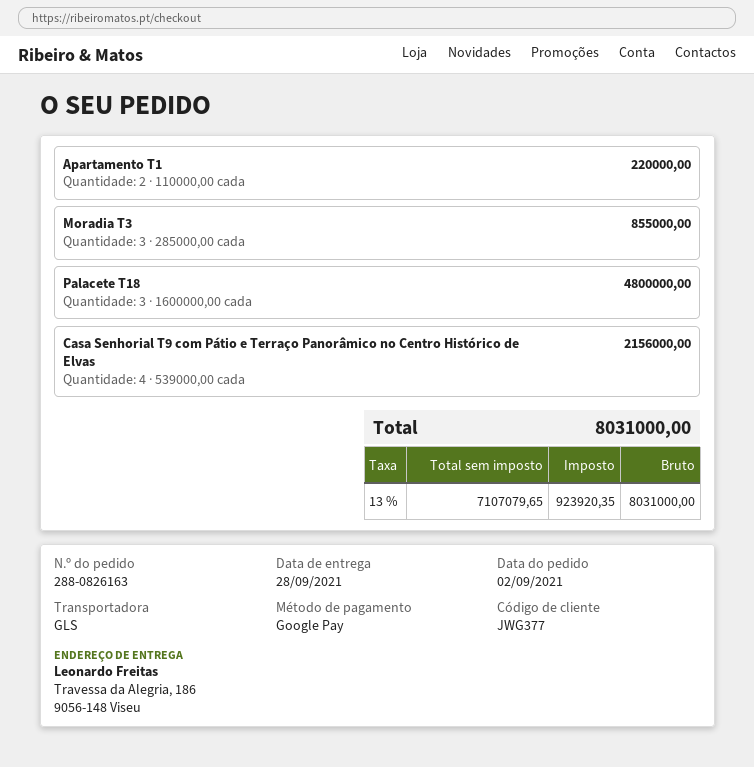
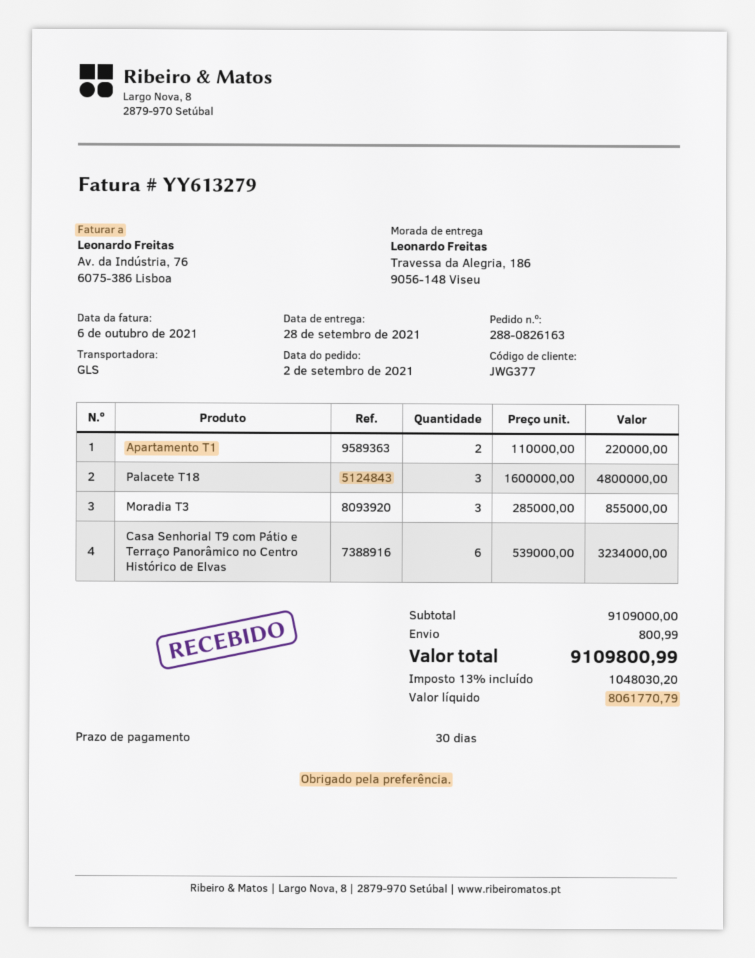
Casa Senhorial T9 com Pátio e Terraço Panorâmico no Centro Histórico de Elvas: 4 x 539000.00 = 2156000.00 -> 6 x 539000.00 = 3234000.00
shipping: none -> 800.99
net: 7107079.65 -> 8061770.79
tax: 13% = 923920.35 -> 13% = 1048030.20
total: 8031000.00 -> 9109800.99

